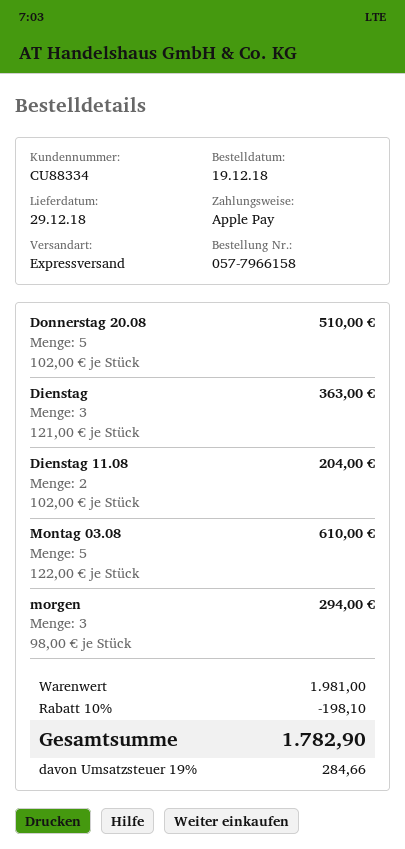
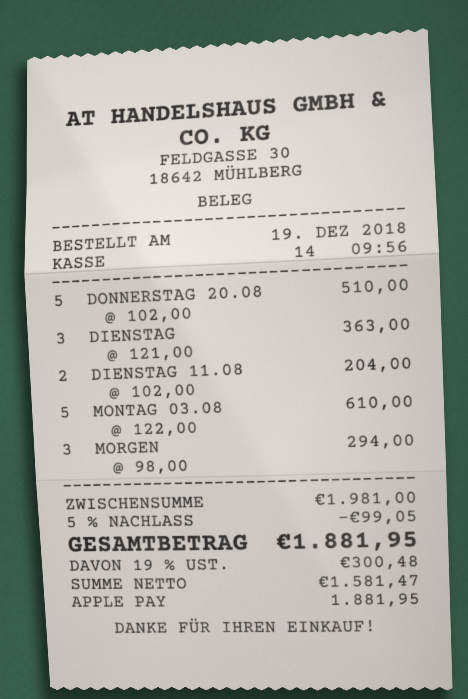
discount: 10% = 198.10 -> 5% = 99.05
tax: 19% = 284.66 -> 19% = 300.48
total: 1782.90 -> 1881.95

